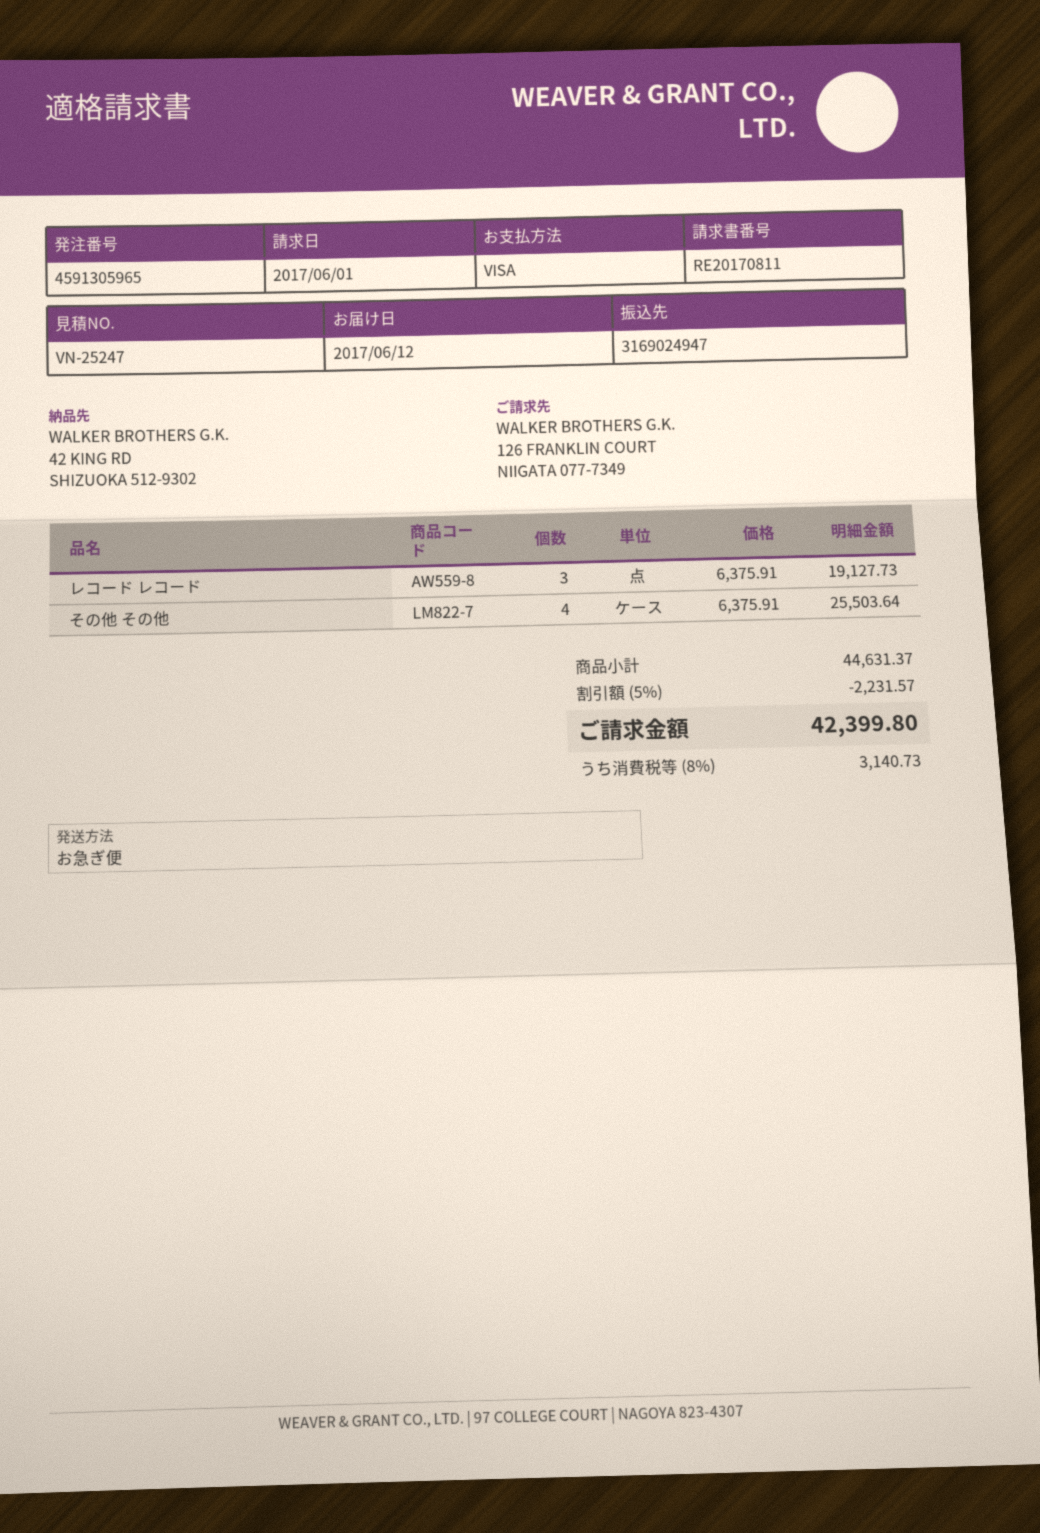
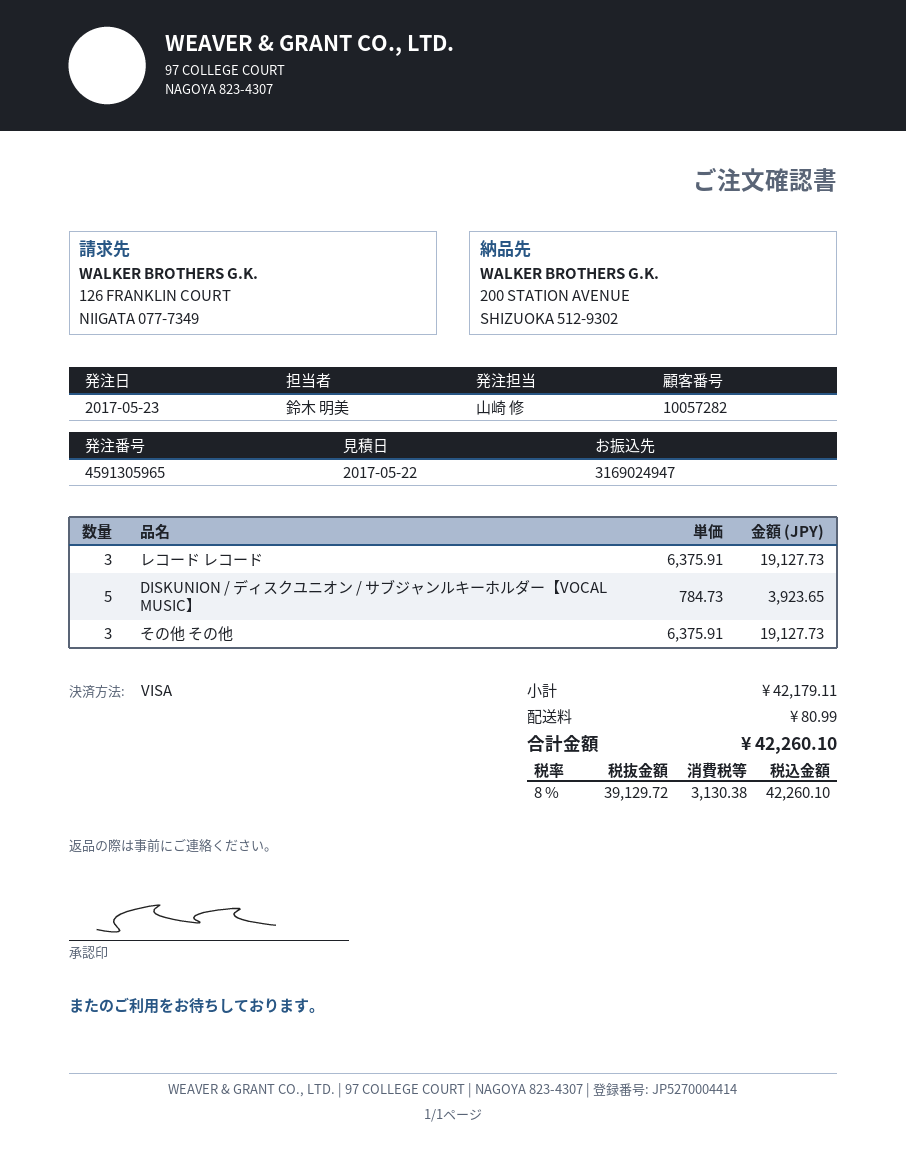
ship to: 42 KING RD, SHIZUOKA 512-9302 -> 200 STATION AVENUE, SHIZUOKA 512-9302
その他 その他: 4 x 6375.91 = 25503.64 -> 3 x 6375.91 = 19127.73
DISKUNION / ディスクユニオン / サブジャンルキーホルダー【VOCAL MUSIC】: none -> 5 x 784.73 = 3923.65
subtotal: 44631.37 -> 42179.11
discount: 5% = 2231.57 -> none
shipping: none -> 80.99
tax: 8% = 3140.73 -> 8% = 3130.38
total: 42399.80 -> 42260.10

